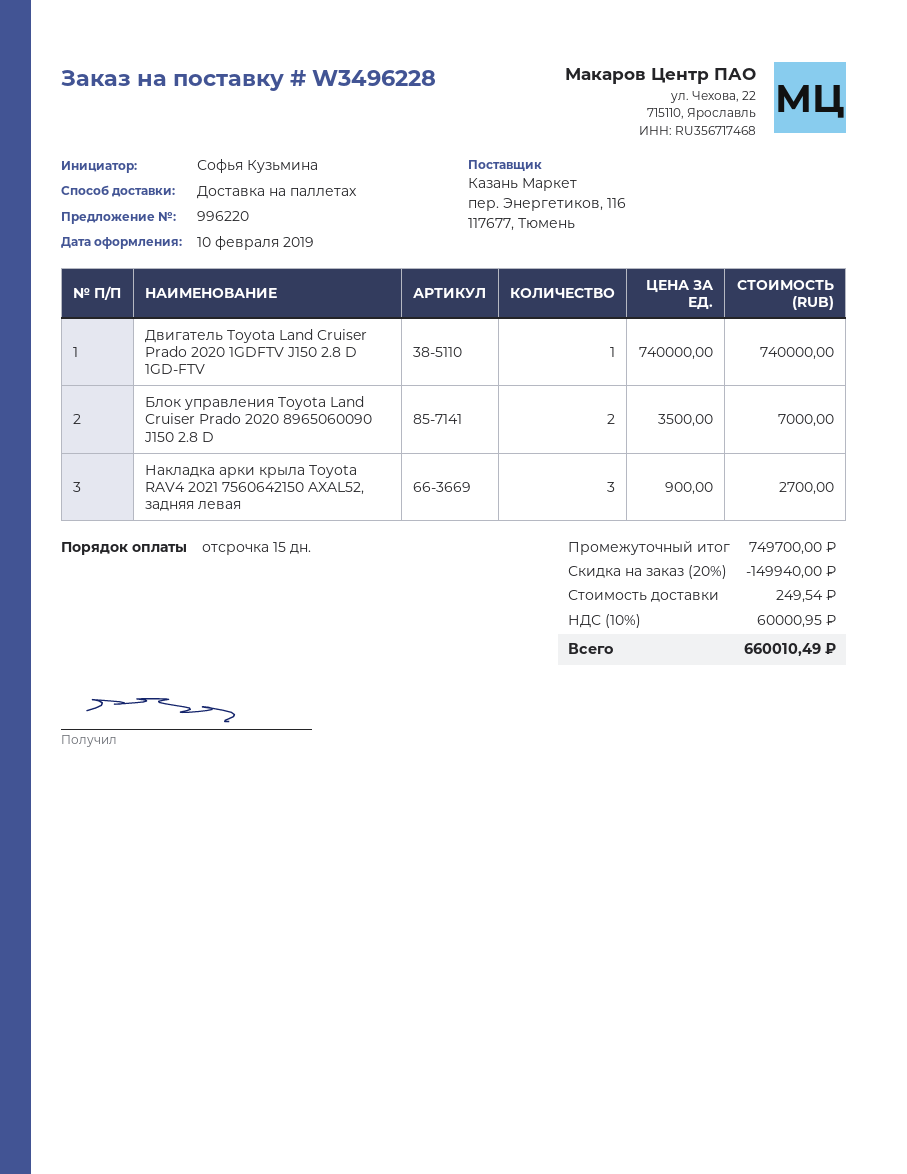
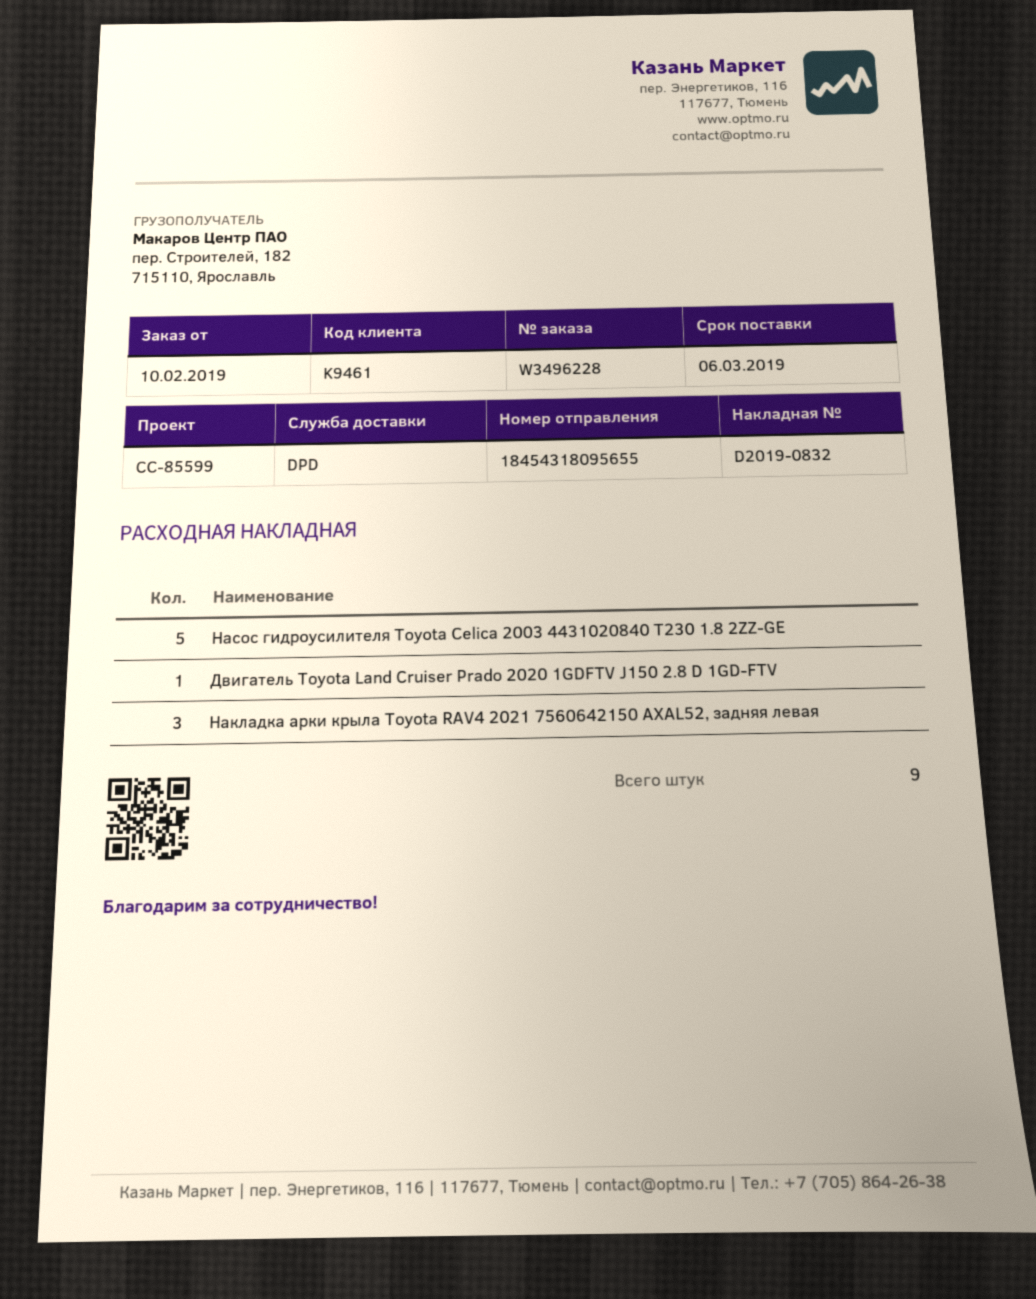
shipping method: pallet freight -> DPD
Блок управления Toyota Land Cruiser Prado 2020 8965060090 J150 2.8 D: 2 -> none
Насос гидроусилителя Toyota Celica 2003 4431020840 T230 1.8 2ZZ-GE: none -> 5

